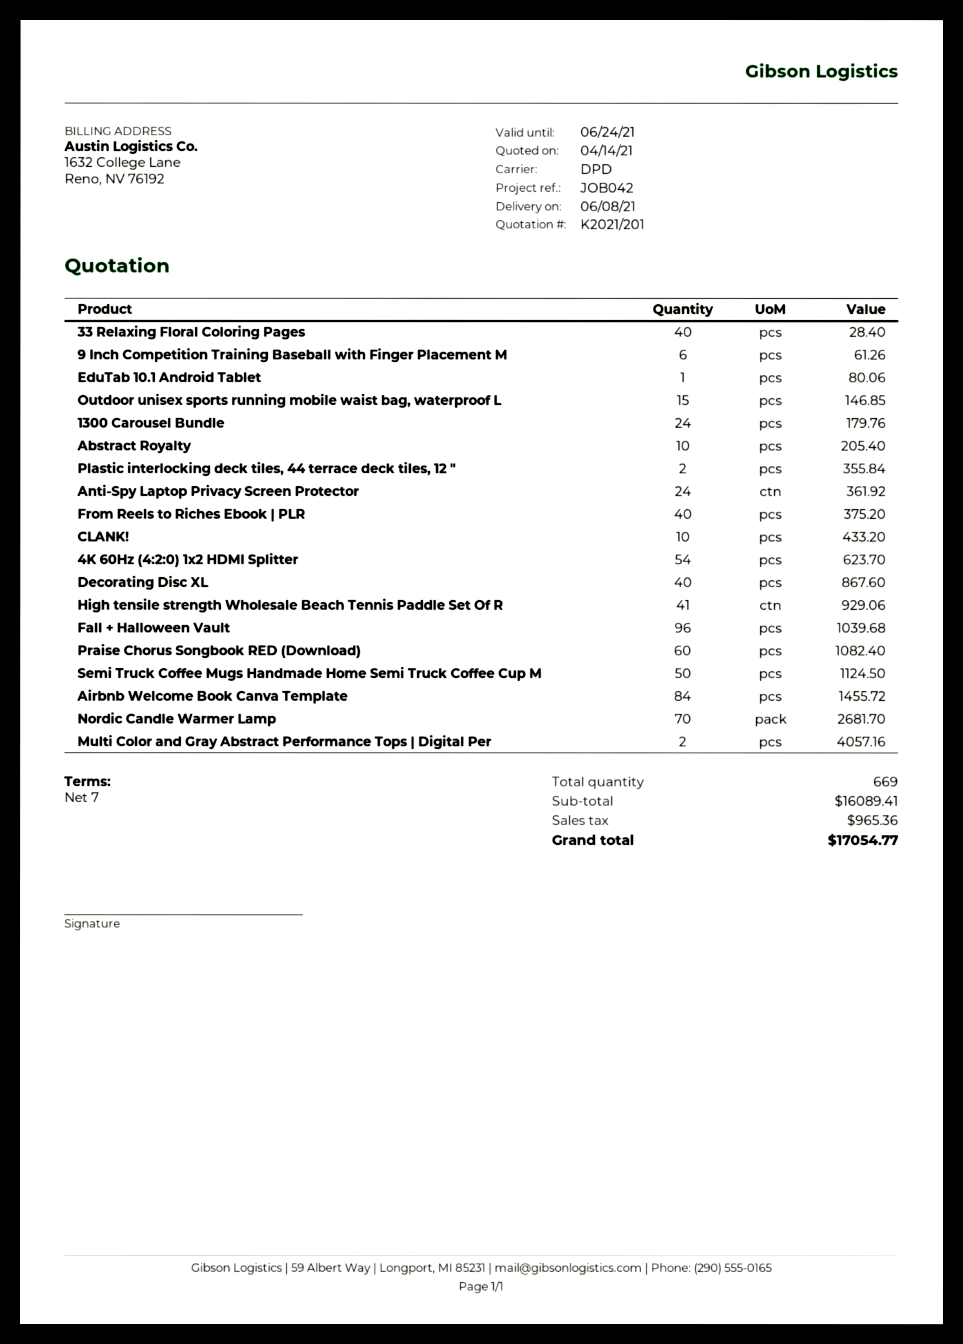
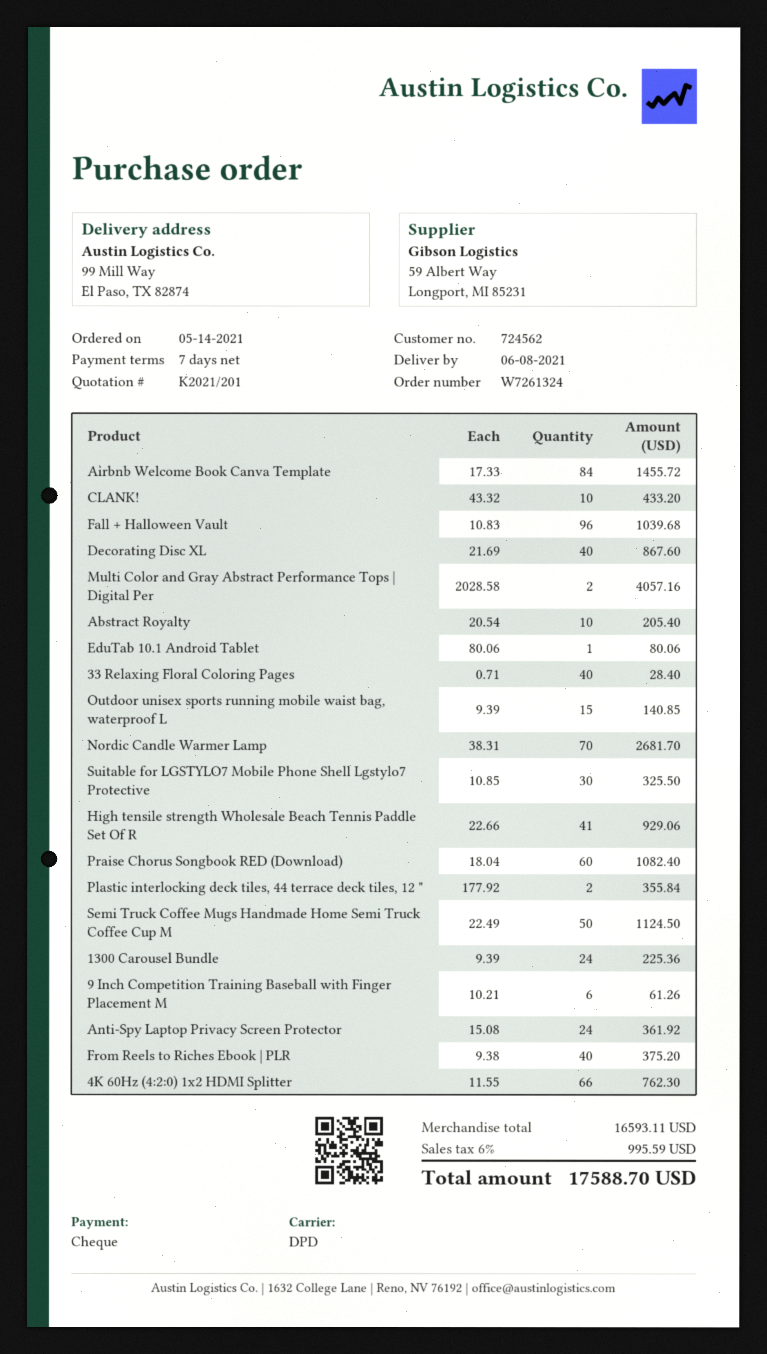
Outdoor unisex sports running mobile waist bag, waterproof L: 15 for 146.85 -> 15 for 140.85
1300 Carousel Bundle: 24 for 179.76 -> 24 for 225.36
4K 60Hz (4:2:0) 1x2 HDMI Splitter: 54 for 623.70 -> 66 for 762.30
Suitable for LGSTYLO7 Mobile Phone Shell Lgstylo7 Protective: none -> 30 for 325.50
subtotal: 16089.41 -> 16593.11
tax: 965.36 -> 995.59
total: 17054.77 -> 17588.70

